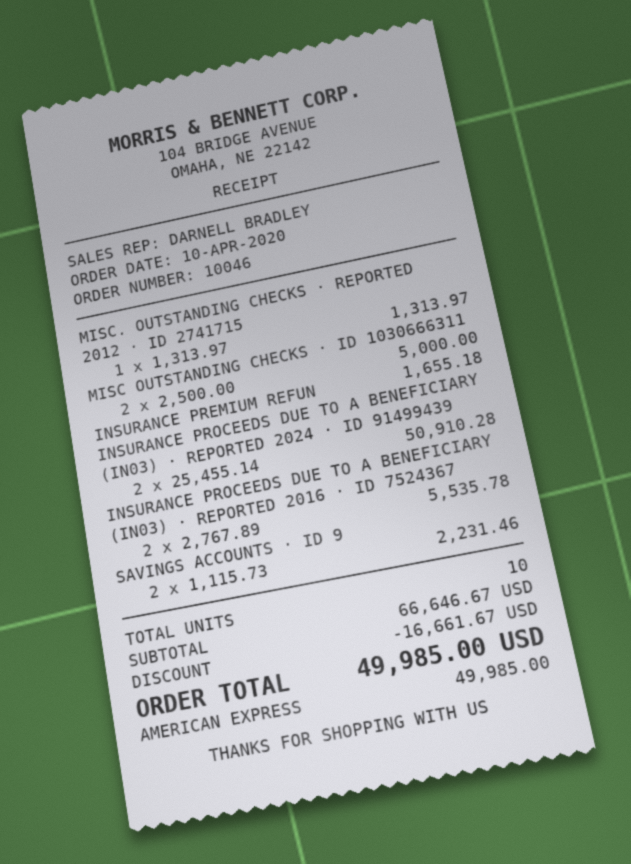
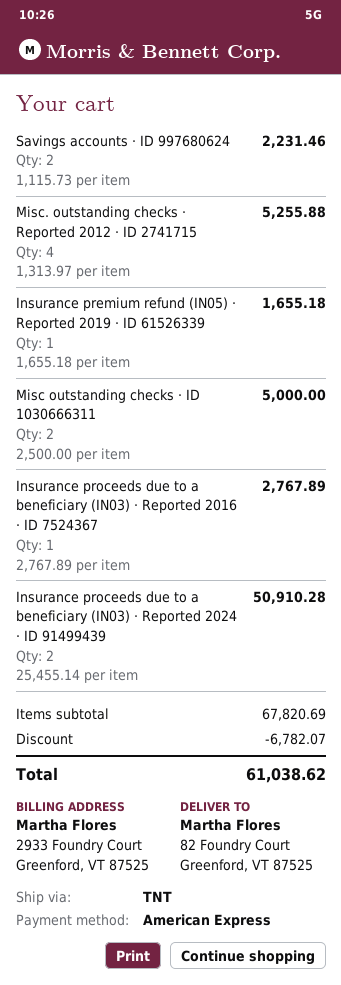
MISC. OUTSTANDING CHECKS · REPORTED 2012 · ID 2741715: 1 x 1313.97 = 1313.97 -> 4 x 1313.97 = 5255.88
INSURANCE PROCEEDS DUE TO A BENEFICIARY (IN03) · REPORTED 2016 · ID 7524367: 2 x 2767.89 = 5535.78 -> 1 x 2767.89 = 2767.89
subtotal: 66646.67 -> 67820.69
discount: 16661.67 -> 6782.07
total: 49985.00 -> 61038.62

